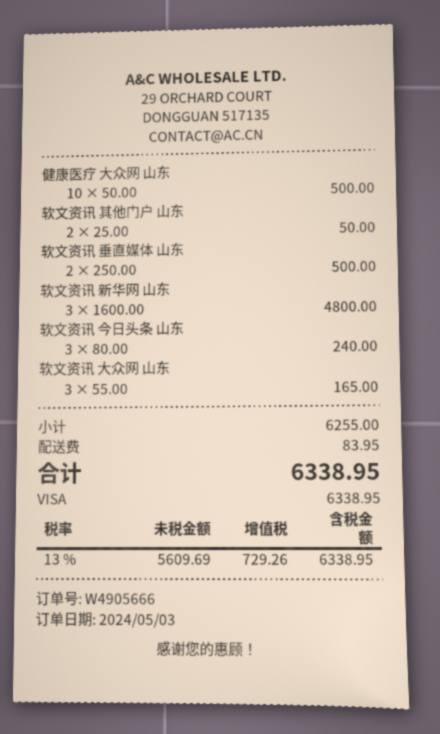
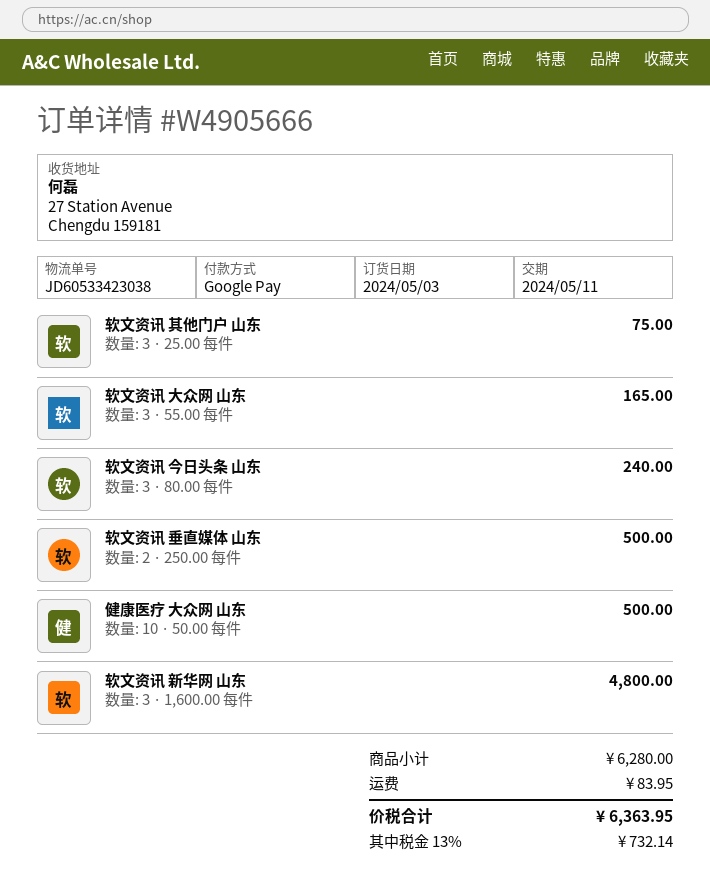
payment method: Visa -> Google Pay
软文资讯 其他门户 山东: 2 x 25.00 = 50.00 -> 3 x 25.00 = 75.00
subtotal: 6255.00 -> 6280.00
tax: 13% = 729.26 -> 13% = 732.14
total: 6338.95 -> 6363.95

